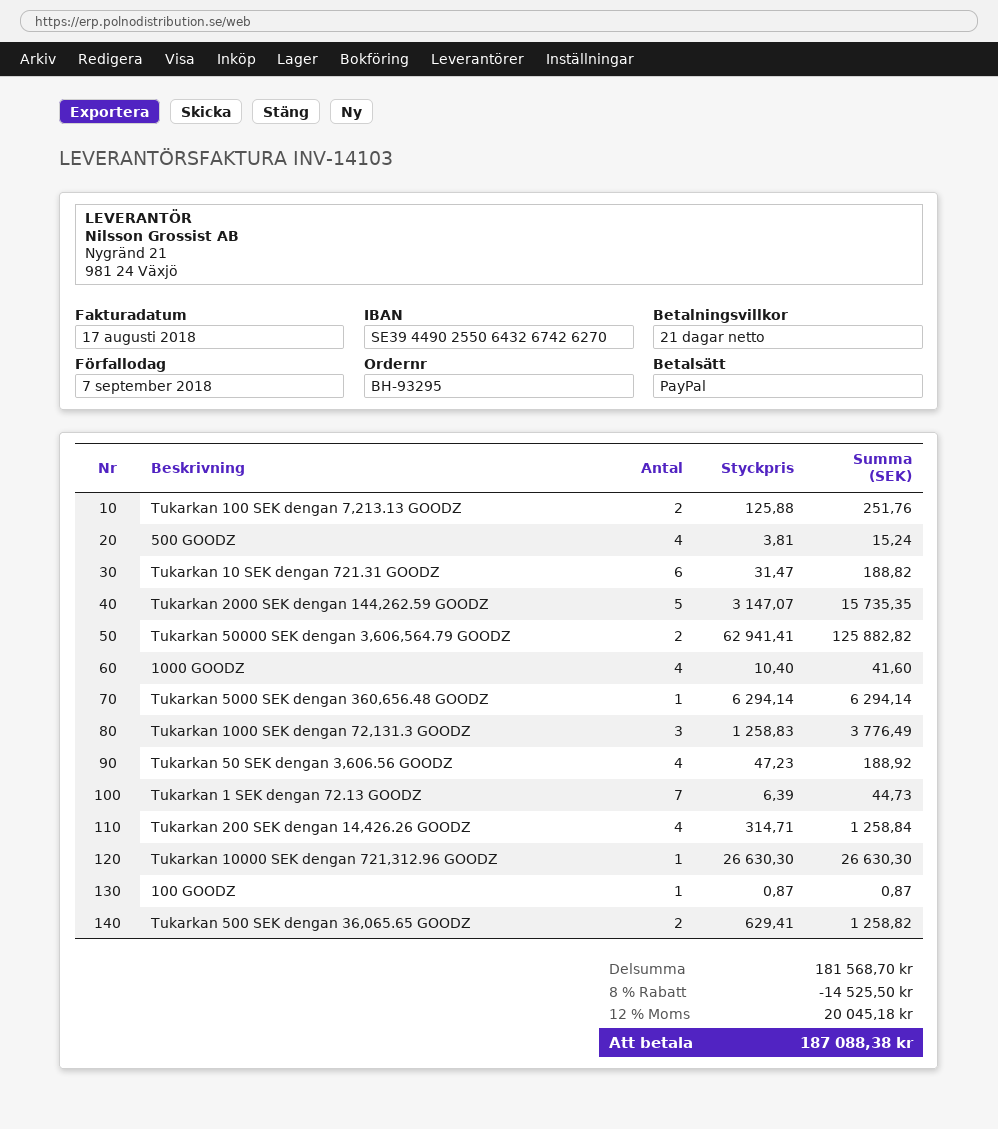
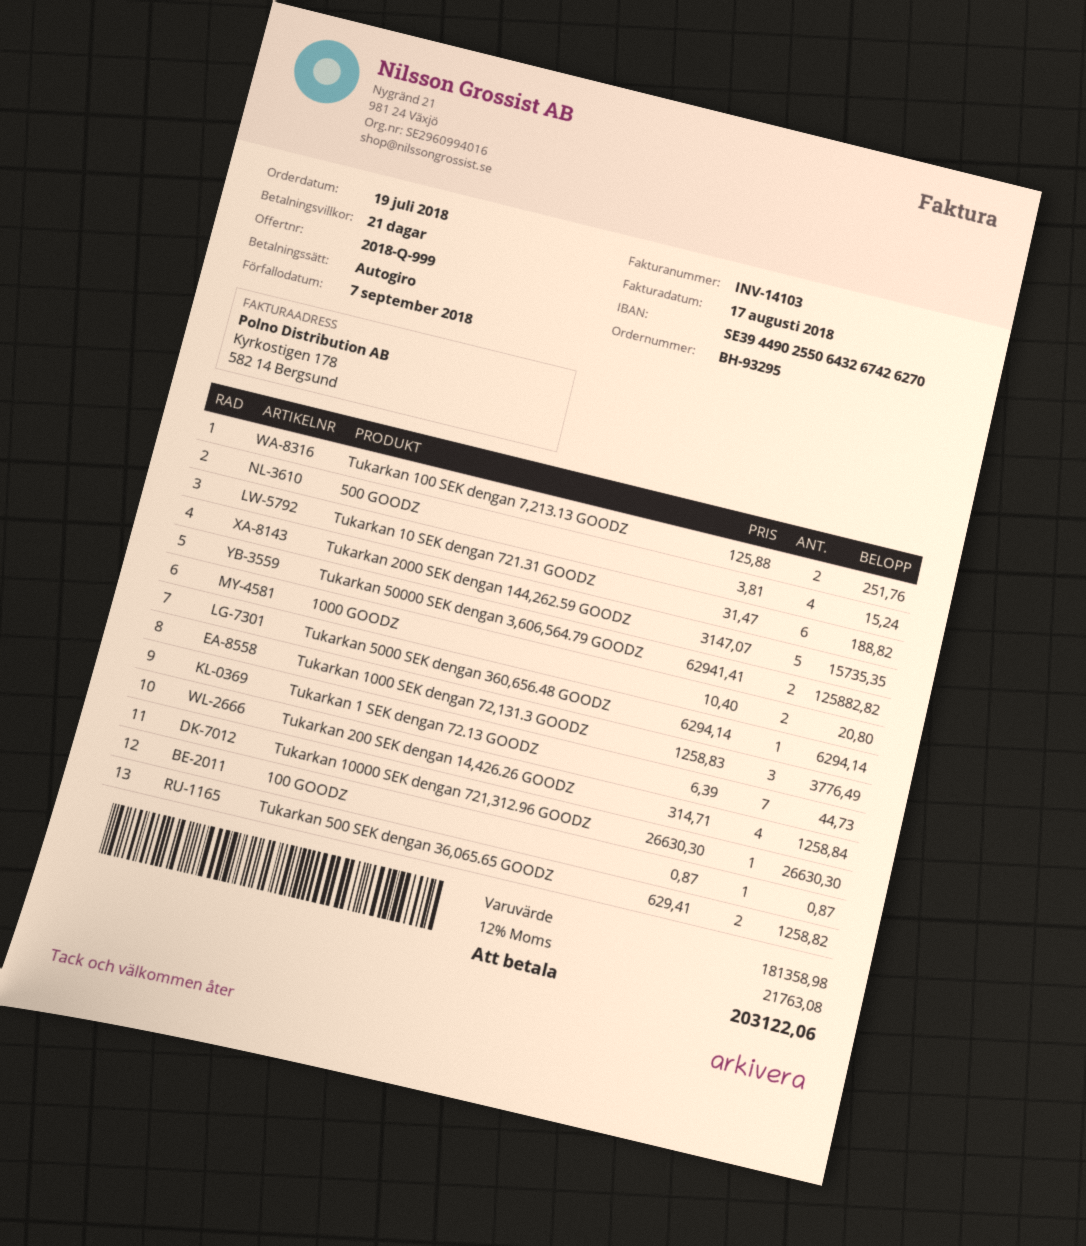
payment method: PayPal -> direct debit
1000 GOODZ: 4 x 10.40 = 41.60 -> 2 x 10.40 = 20.80
Tukarkan 50 SEK dengan 3,606.56 GOODZ: 4 x 47.23 = 188.92 -> none
subtotal: 181568.70 -> 181358.98
discount: 8% = 14525.50 -> none
tax: 12% = 20045.18 -> 12% = 21763.08
total: 187088.38 -> 203122.06

